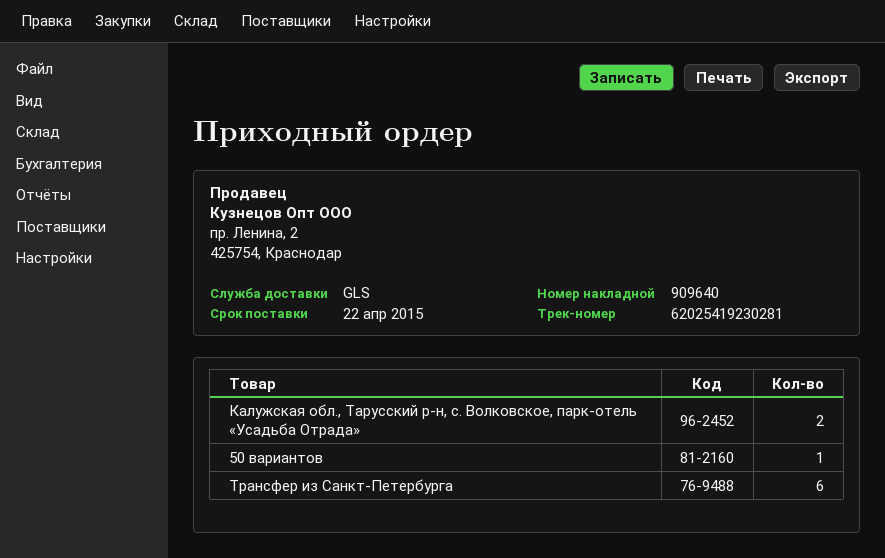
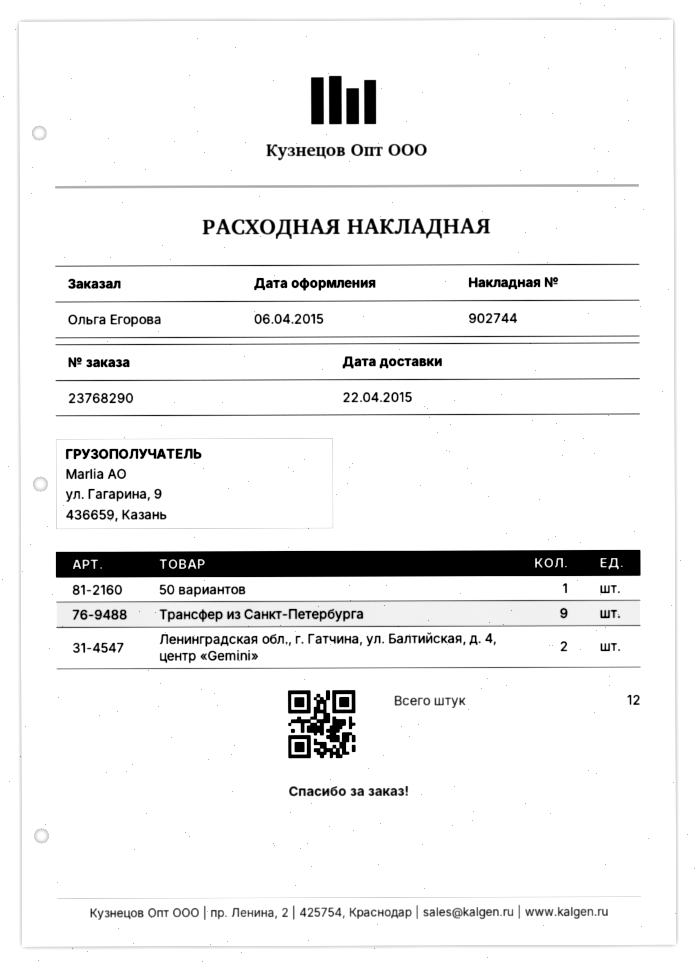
delivery note number: 909640 -> 902744
Калужская обл., Тарусский р-н, с. Волковское, парк-отель «Усадьба Отрада»: 2 -> none
Трансфер из Санкт-Петербурга: 6 -> 9
Ленинградская обл., г. Гатчина, ул. Балтийская, д. 4, центр «Gemini»: none -> 2

